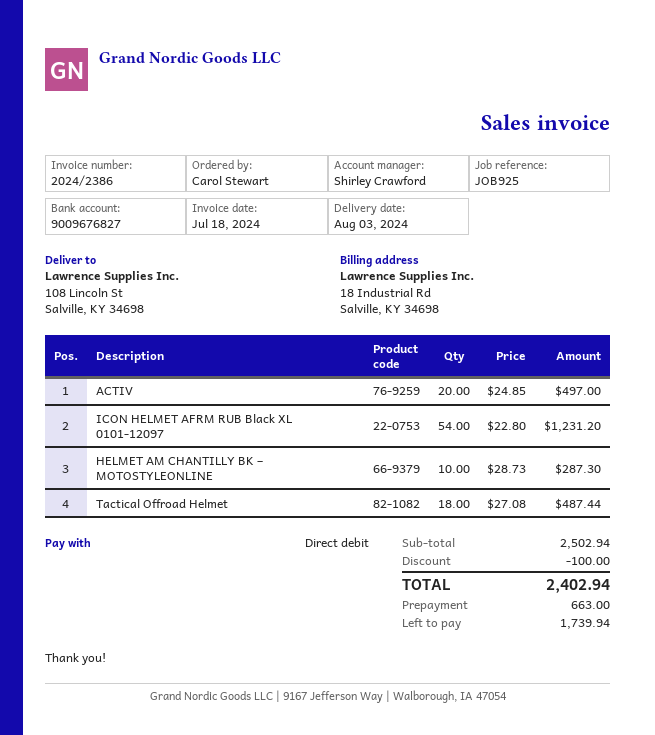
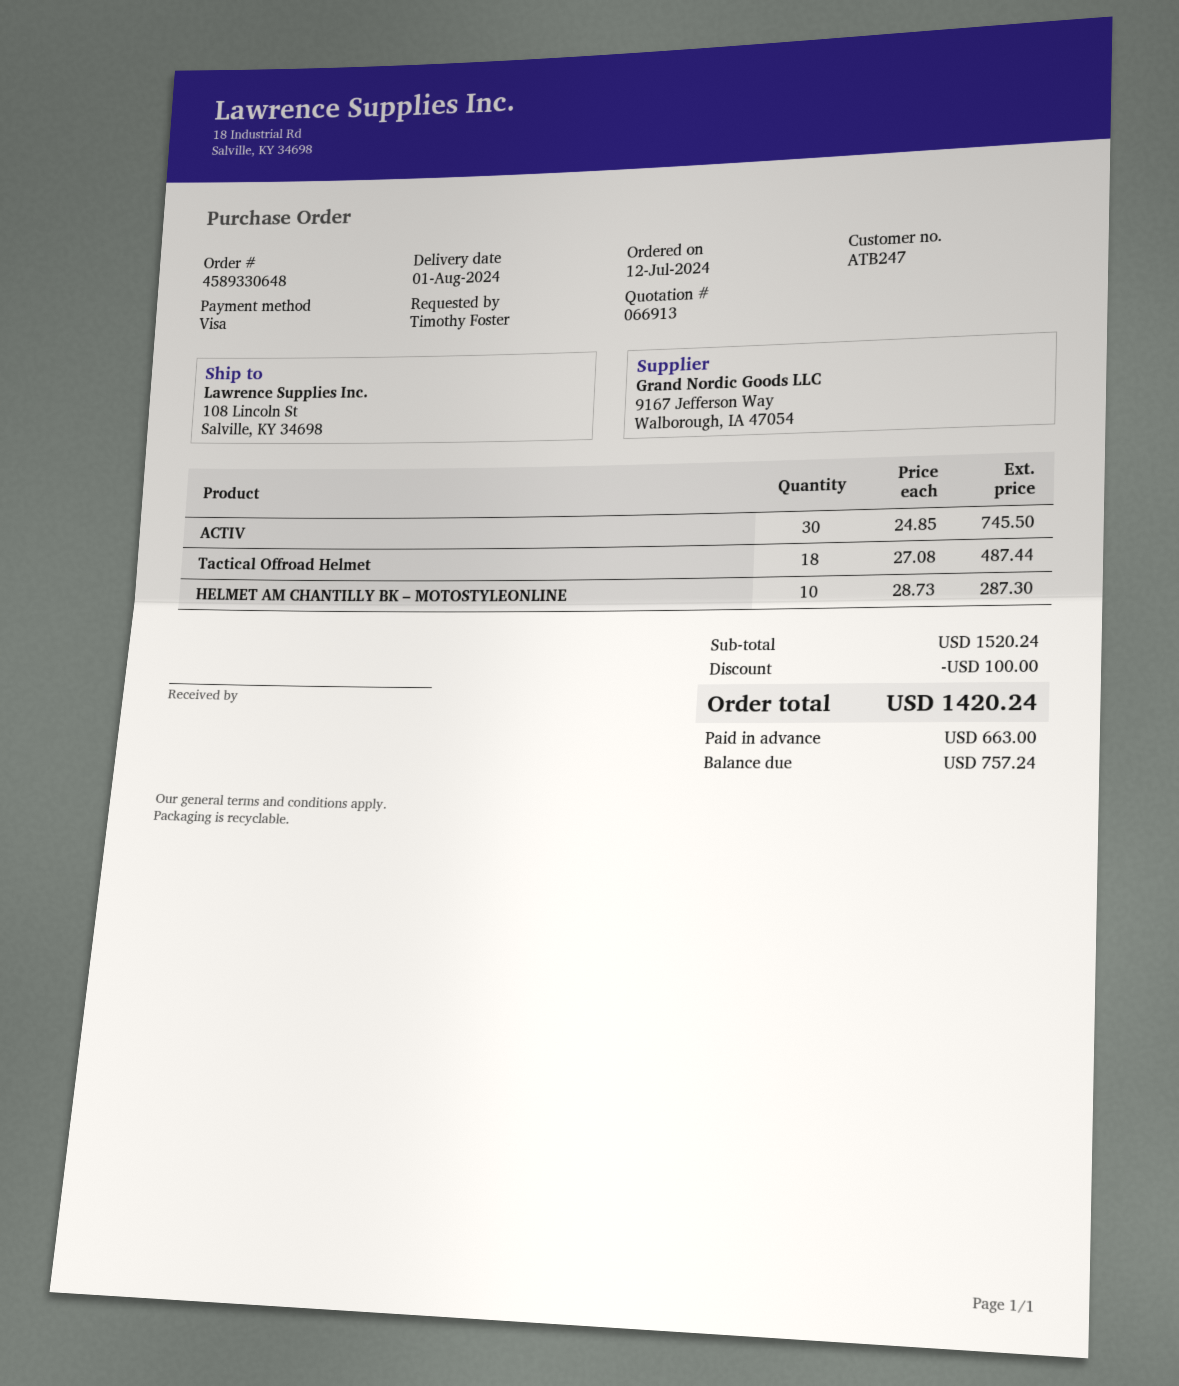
delivery date: 2024-08-03 -> 2024-08-01
ordered by: Carol Stewart -> Timothy Foster
payment method: direct debit -> Visa
ACTIV: 20 x 24.85 = 497.00 -> 30 x 24.85 = 745.50
ICON HELMET AFRM RUB Black XL 0101-12097: 54 x 22.80 = 1231.20 -> none
subtotal: 2502.94 -> 1520.24
total: 2402.94 -> 1420.24
balance: 1739.94 -> 757.24

